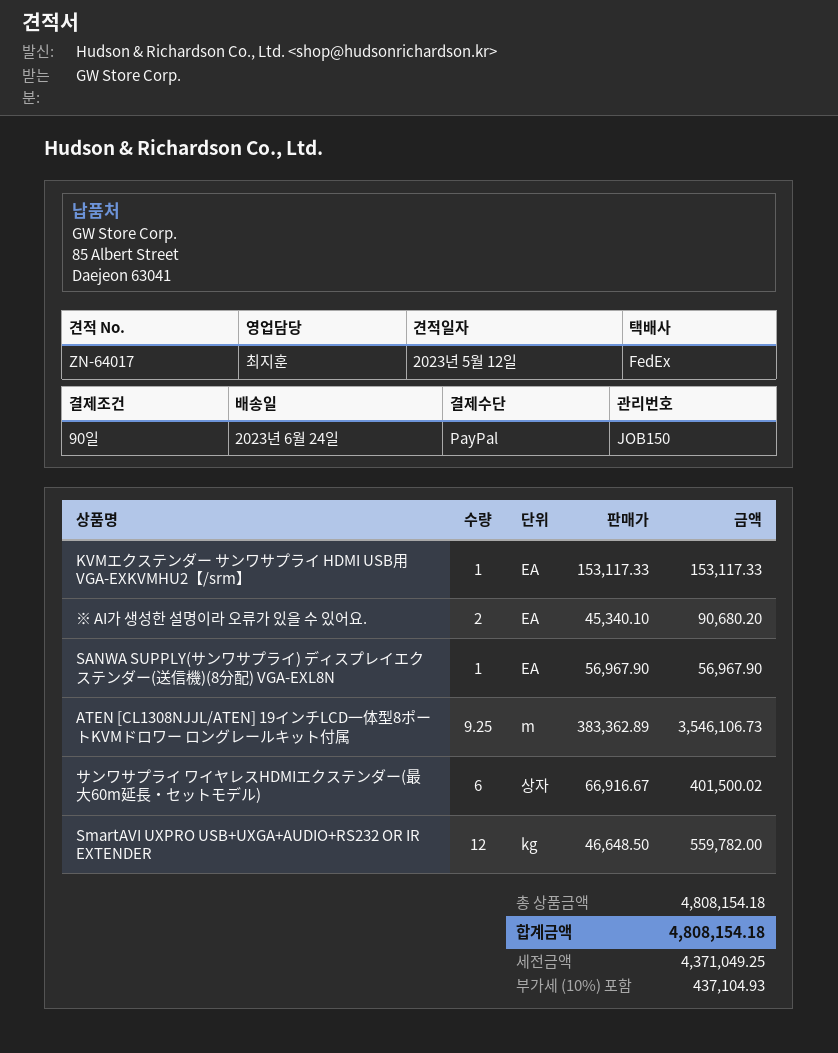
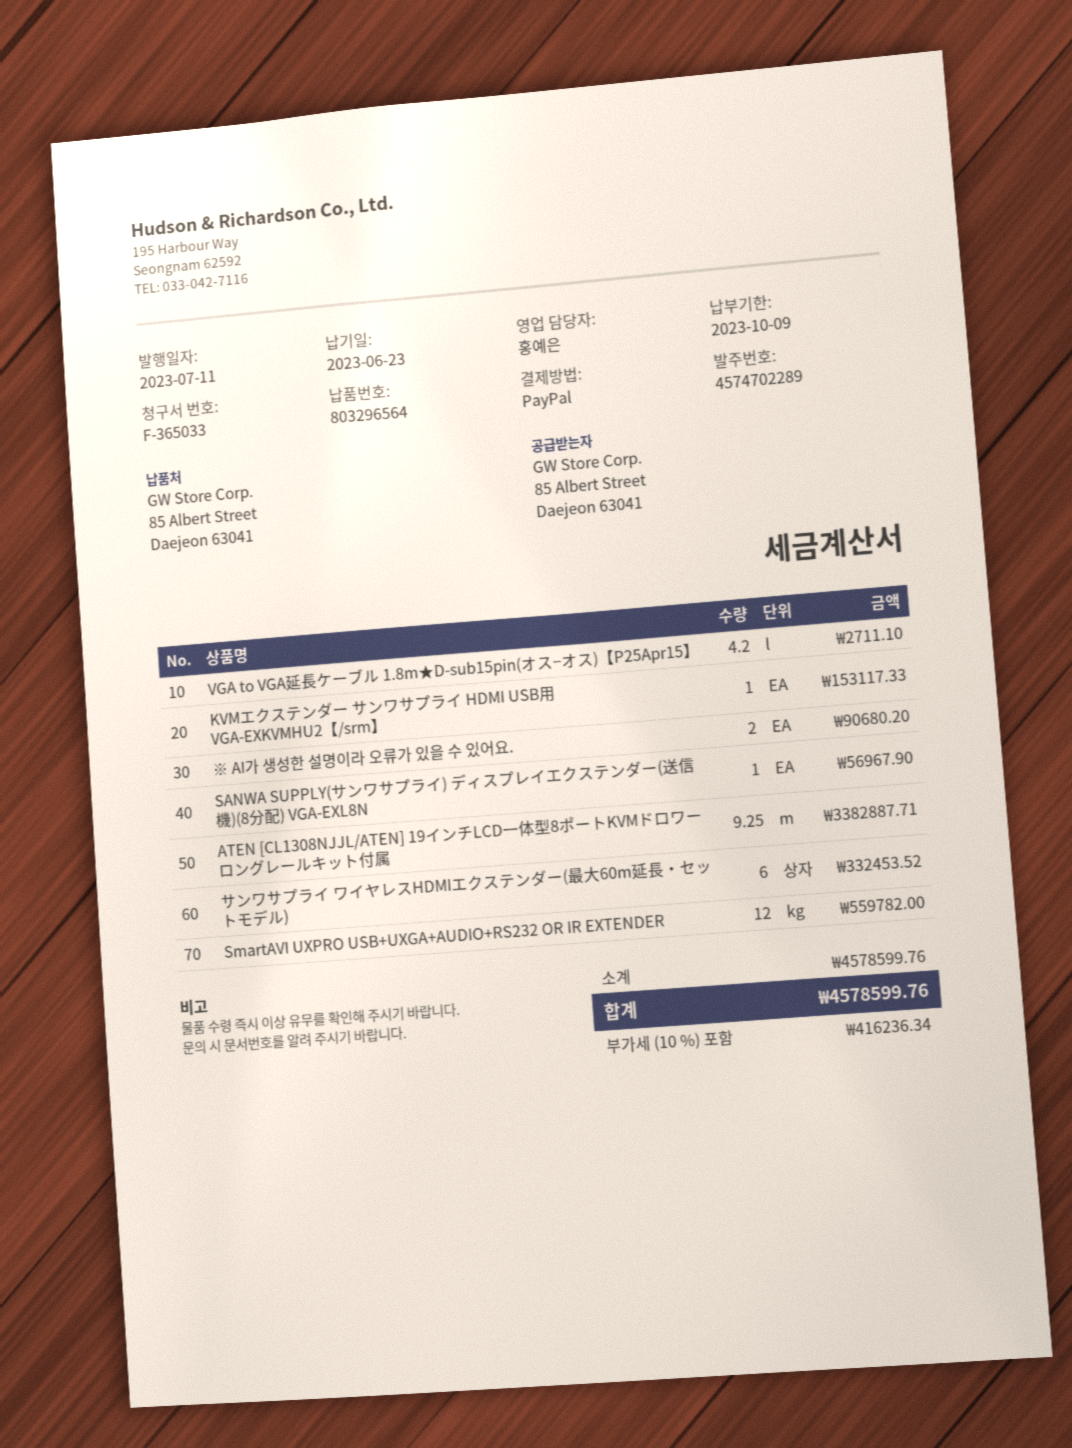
delivery date: 2023-06-24 -> 2023-06-23
sales rep: 최지훈 -> 홍예은
ATEN [CL1308NJJL/ATEN] 19インチLCD一体型8ポートKVMドロワー ロングレールキット付属: 9.25 for 3546106.73 -> 9.25 for 3382887.71
サンワサプライ ワイヤレスHDMIエクステンダー(最大60m延長・セットモデル): 6 for 401500.02 -> 6 for 332453.52
VGA to VGA延長ケーブル 1.8m★D-sub15pin(オス−オス)【P25Apr15】: none -> 4.2 for 2711.10
subtotal: 4808154.18 -> 4578599.76
tax: 10% = 437104.93 -> 10% = 416236.34
total: 4808154.18 -> 4578599.76

